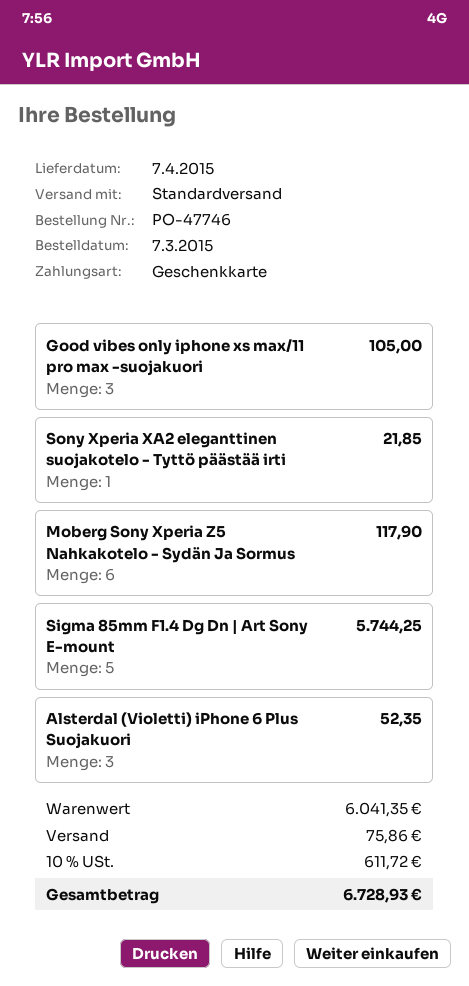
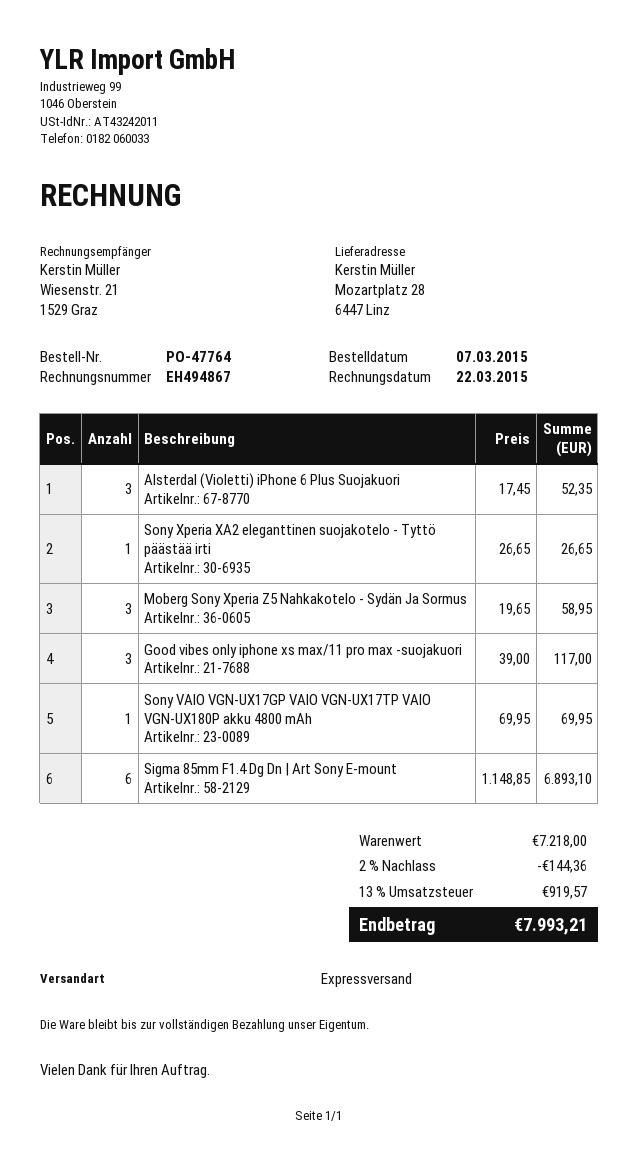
order number: PO-47746 -> PO-47764
shipping method: standard -> express
Good vibes only iphone xs max/11 pro max -suojakuori: 3 for 105.00 -> 3 for 117.00
Sony Xperia XA2 eleganttinen suojakotelo - Tyttö päästää irti: 1 for 21.85 -> 1 for 26.65
Moberg Sony Xperia Z5 Nahkakotelo - Sydän Ja Sormus: 6 for 117.90 -> 3 for 58.95
Sigma 85mm F1.4 Dg Dn | Art Sony E-mount: 5 for 5744.25 -> 6 for 6893.10
Sony VAIO VGN-UX17GP VAIO VGN-UX17TP VAIO VGN-UX180P akku 4800 mAh: none -> 1 for 69.95
subtotal: 6041.35 -> 7218.00
discount: none -> 2% = 144.36
shipping: 75.86 -> none
tax: 10% = 611.72 -> 13% = 919.57
total: 6728.93 -> 7993.21

